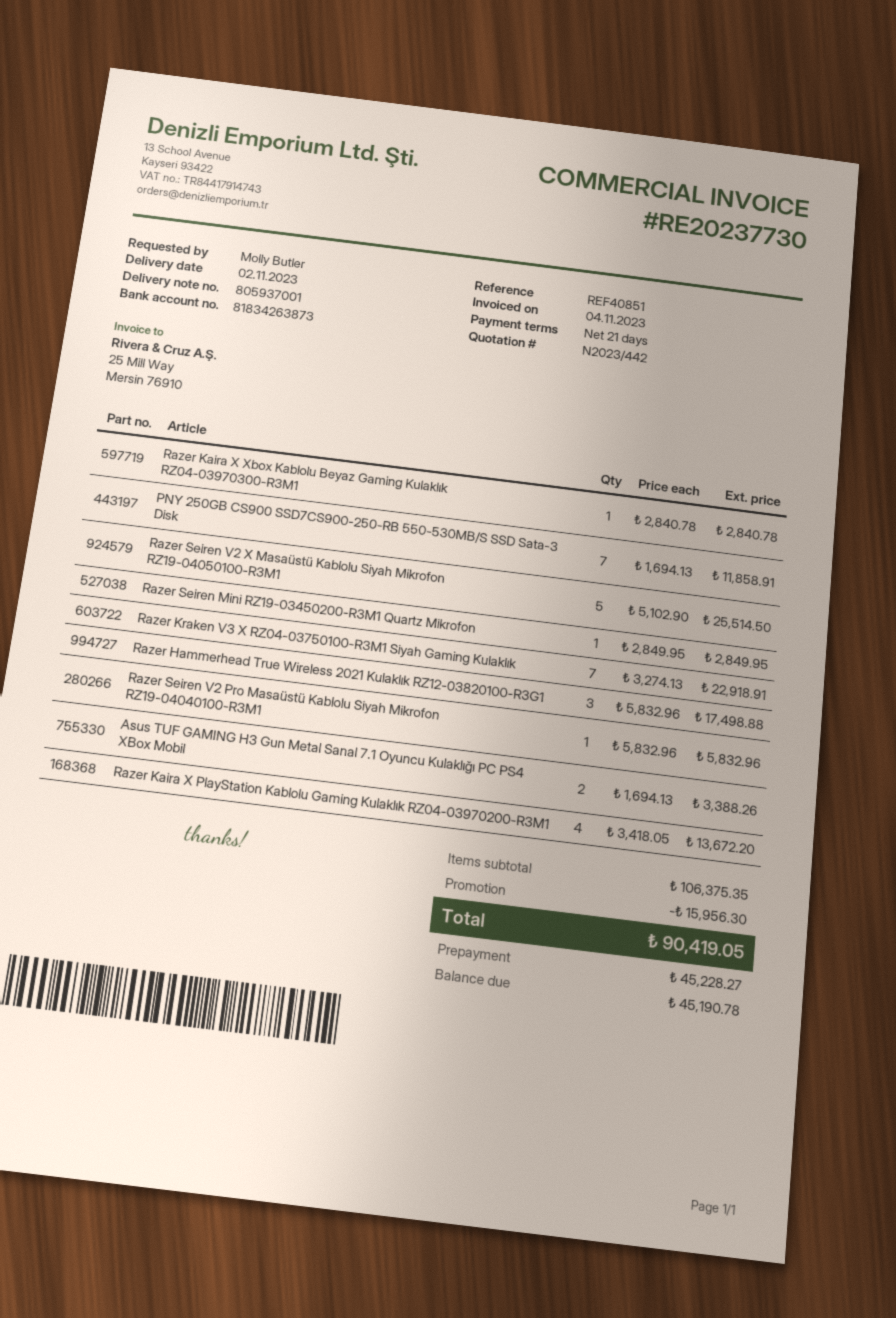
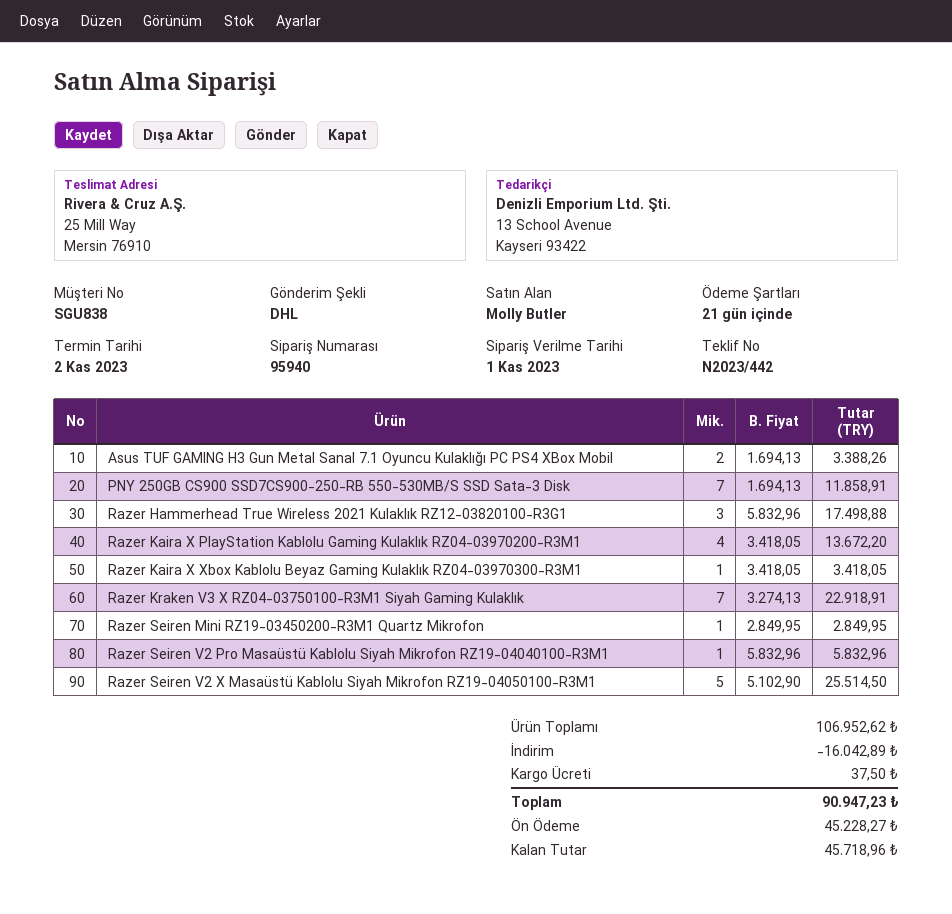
Razer Kaira X Xbox Kablolu Beyaz Gaming Kulaklık RZ04-03970300-R3M1: 1 x 2840.78 = 2840.78 -> 1 x 3418.05 = 3418.05
subtotal: 106375.35 -> 106952.62
discount: 15956.30 -> 16042.89
shipping: none -> 37.50
total: 90419.05 -> 90947.23
balance: 45190.78 -> 45718.96

